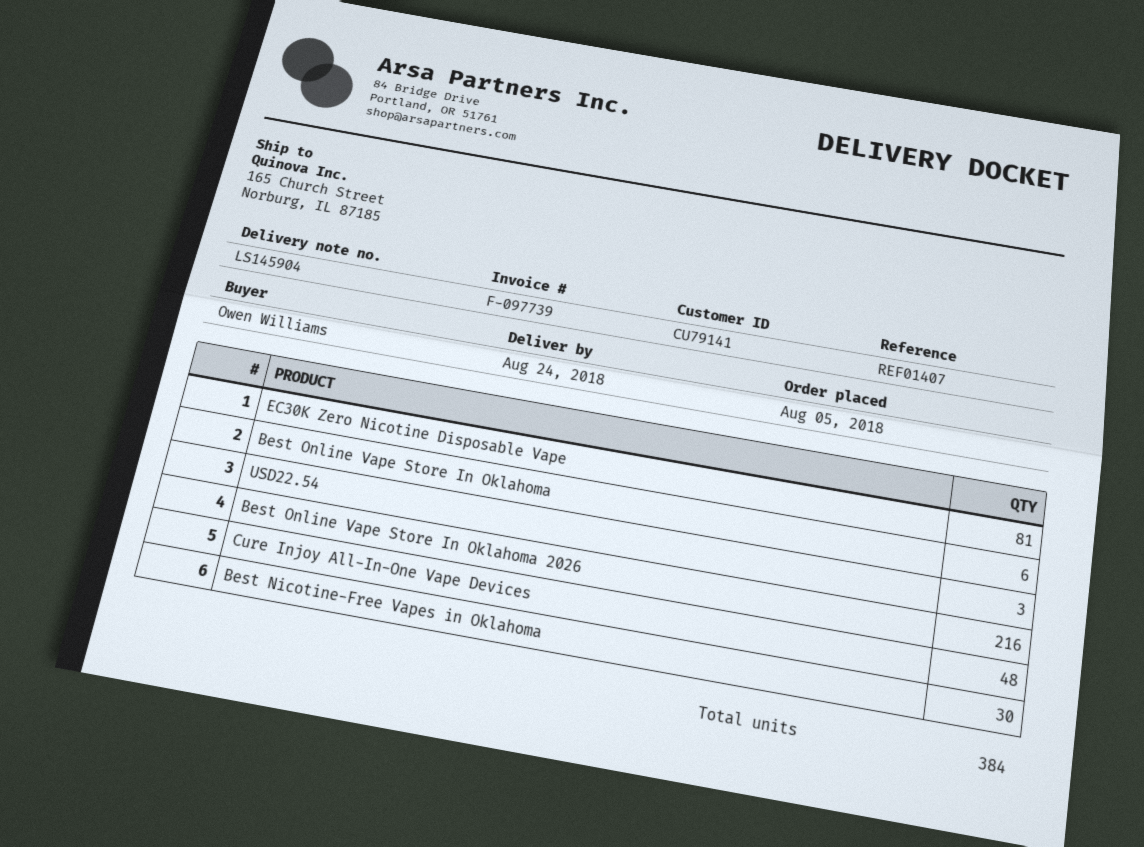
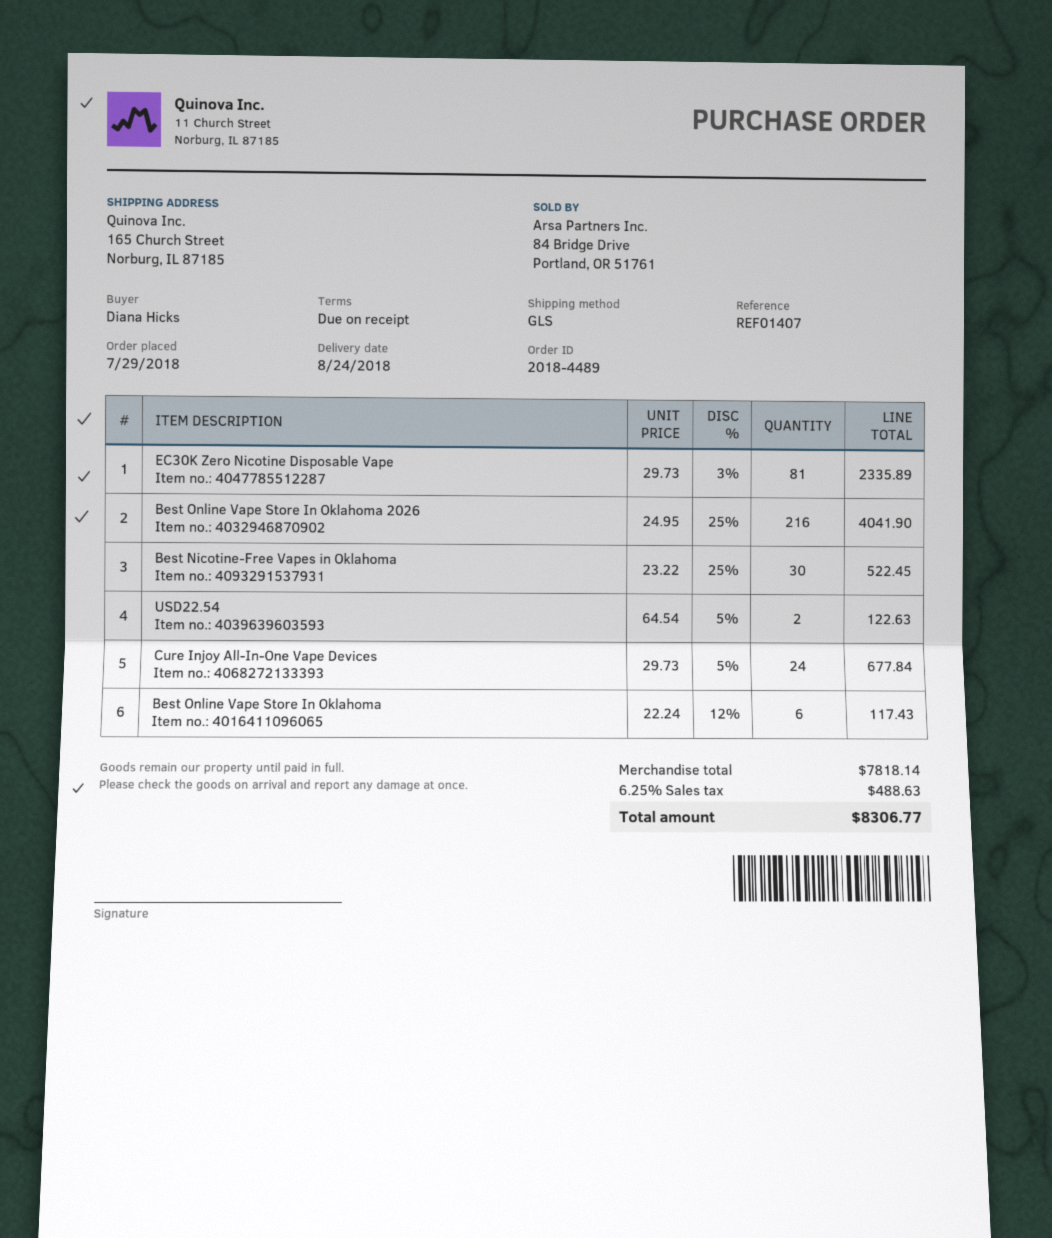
order date: 2018-08-05 -> 2018-07-29
ordered by: Owen Williams -> Diana Hicks
USD22.54: 3 -> 2
Cure Injoy All-In-One Vape Devices: 48 -> 24

